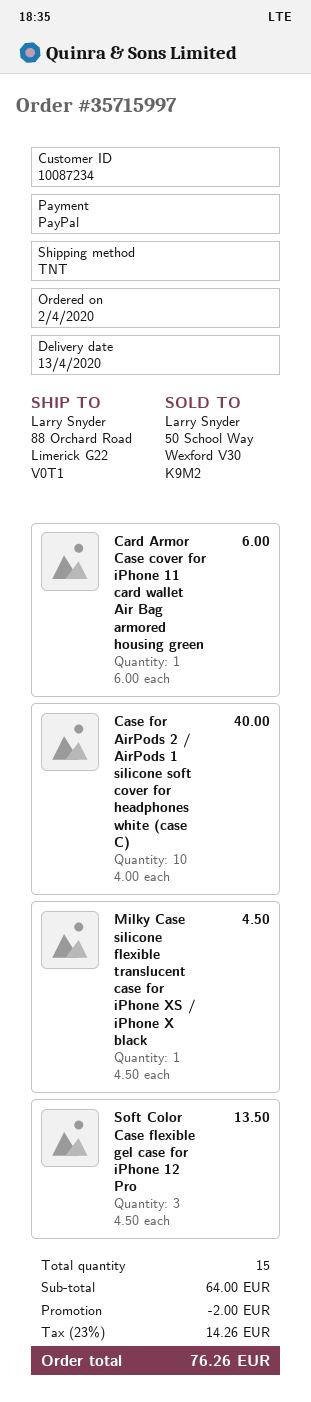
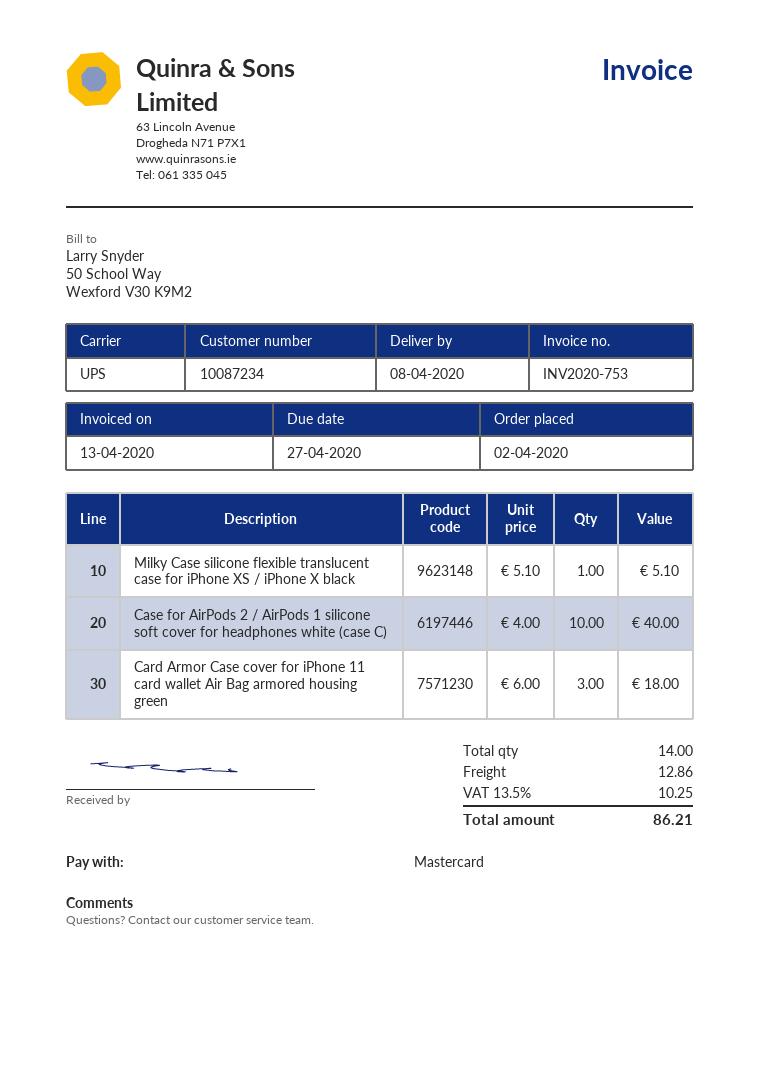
delivery date: 2020-04-13 -> 2020-04-08
payment method: PayPal -> Mastercard
shipping method: TNT -> UPS
Card Armor Case cover for iPhone 11 card wallet Air Bag armored housing green: 1 x 6.00 = 6.00 -> 3 x 6.00 = 18.00
Milky Case silicone flexible translucent case for iPhone XS / iPhone X black: 1 x 4.50 = 4.50 -> 1 x 5.10 = 5.10
Soft Color Case flexible gel case for iPhone 12 Pro: 3 x 4.50 = 13.50 -> none
total quantity: 15 -> 14
discount: 2.00 -> none
shipping: none -> 12.86
tax: 23% = 14.26 -> 13.5% = 10.25
total: 76.26 -> 86.21

